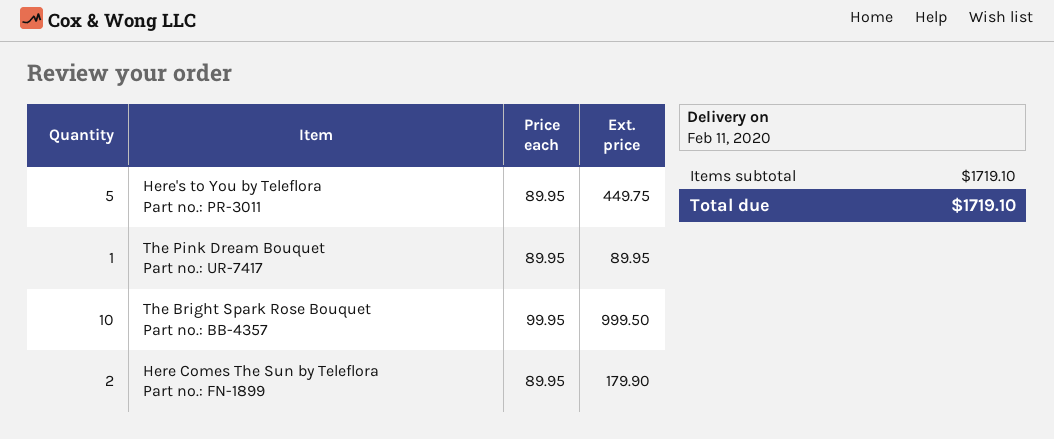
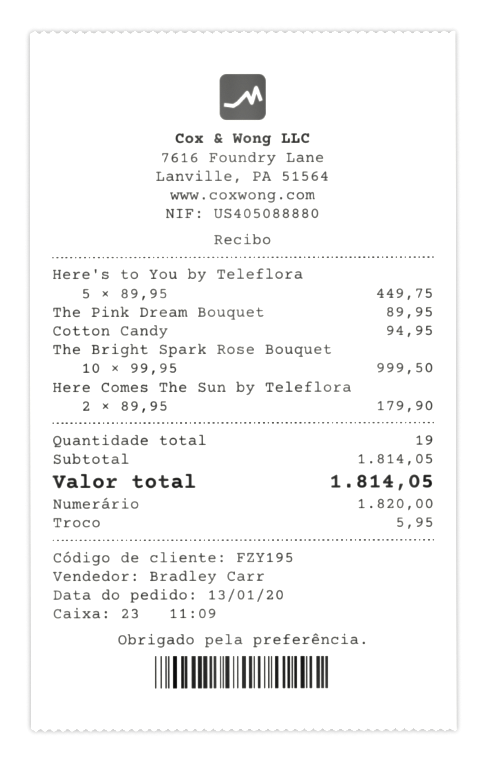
Cotton Candy: none -> 1 x 94.95 = 94.95
subtotal: 1719.10 -> 1814.05
total: 1719.10 -> 1814.05

